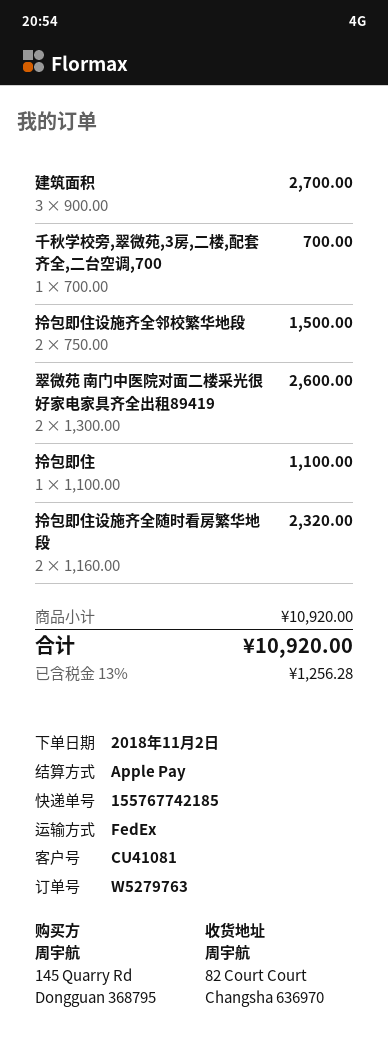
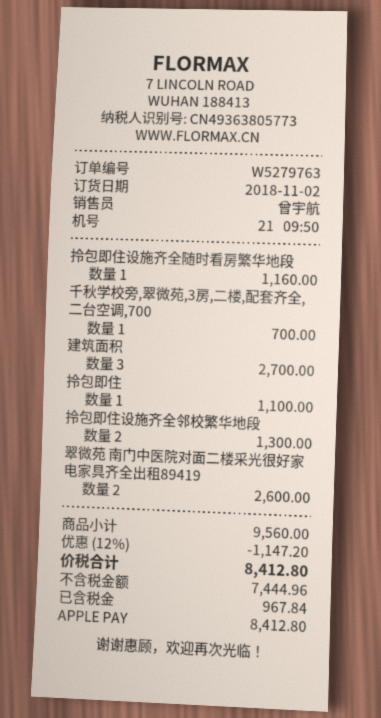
拎包即住设施齐全邻校繁华地段: 2 for 1500.00 -> 2 for 1300.00
拎包即住设施齐全随时看房繁华地段: 2 for 2320.00 -> 1 for 1160.00
subtotal: 10920.00 -> 9560.00
discount: none -> 12% = 1147.20
tax: 1256.28 -> 967.84
total: 10920.00 -> 8412.80

